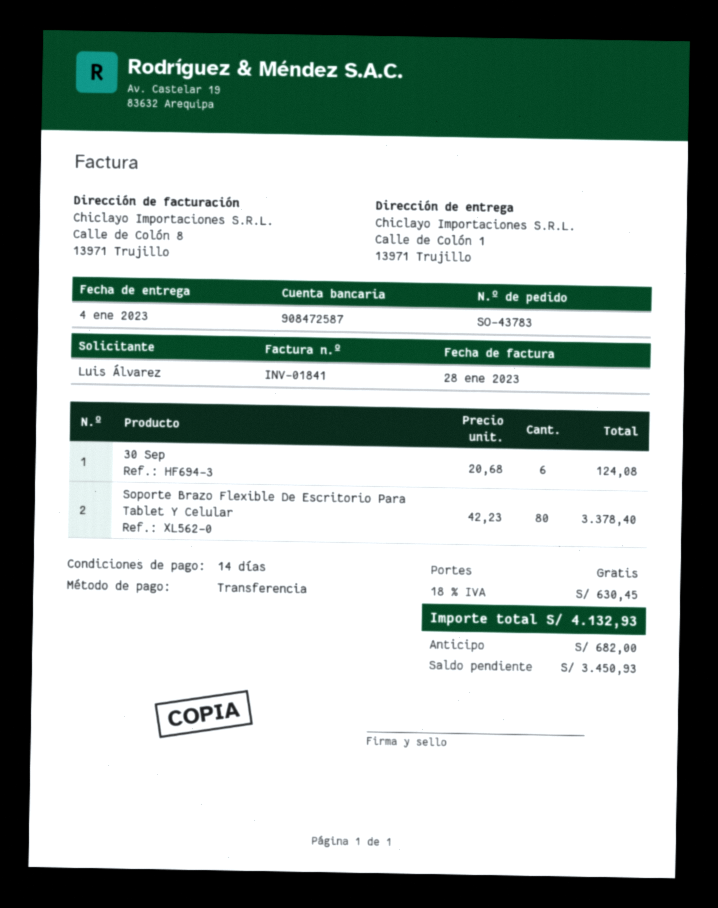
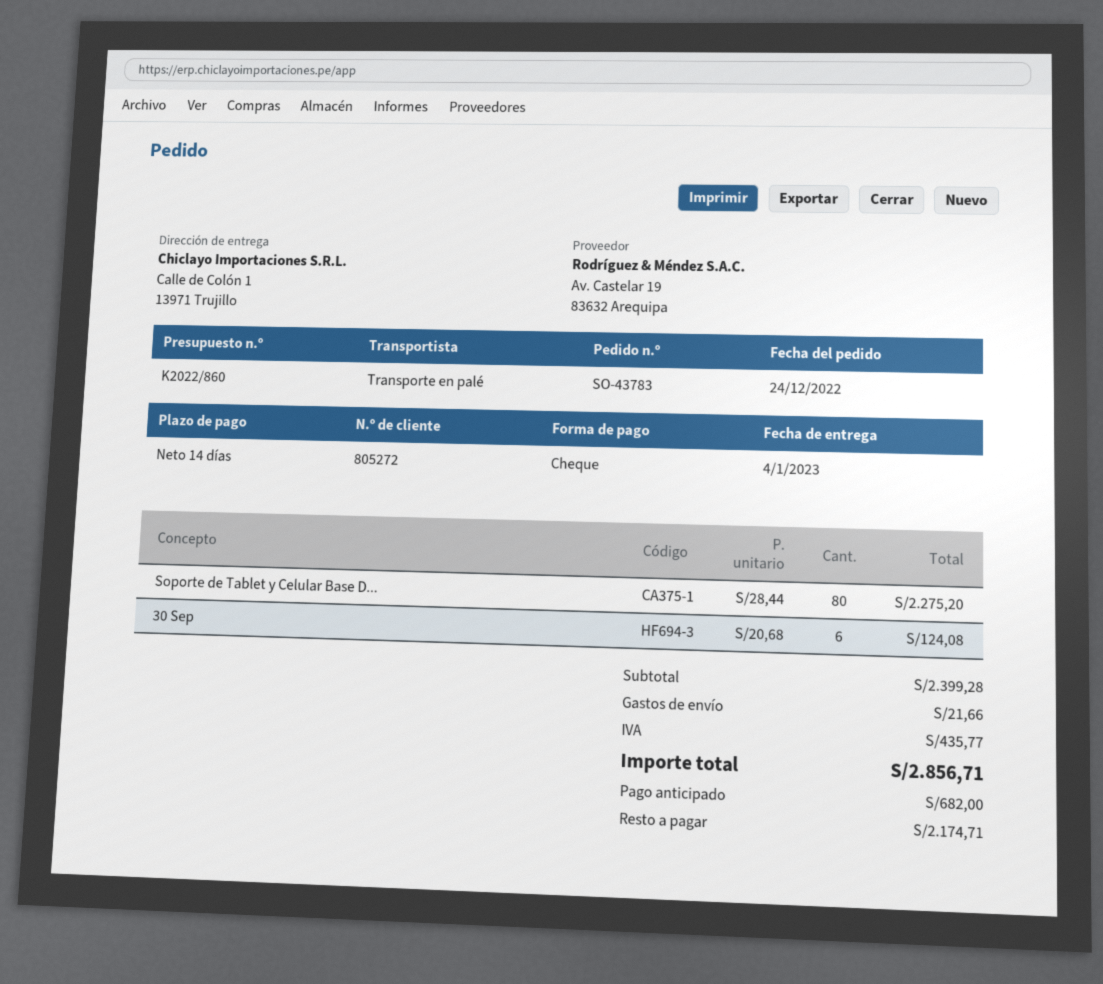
payment method: bank transfer -> cheque
Soporte Brazo Flexible De Escritorio Para Tablet Y Celular: 80 x 42.23 = 3378.40 -> none
Soporte de Tablet y Celular Base D...: none -> 80 x 28.44 = 2275.20
shipping: 0.00 -> 21.66
tax: 630.45 -> 435.77
total: 4132.93 -> 2856.71
balance: 3450.93 -> 2174.71

